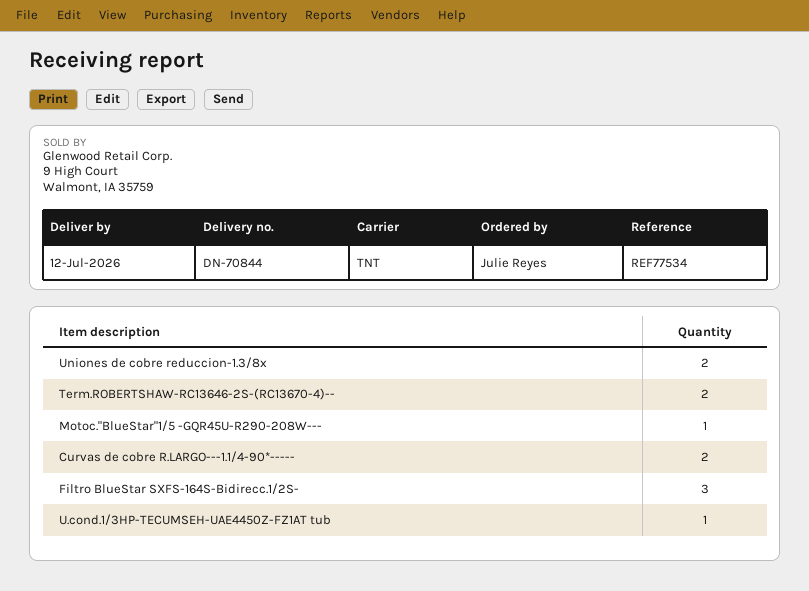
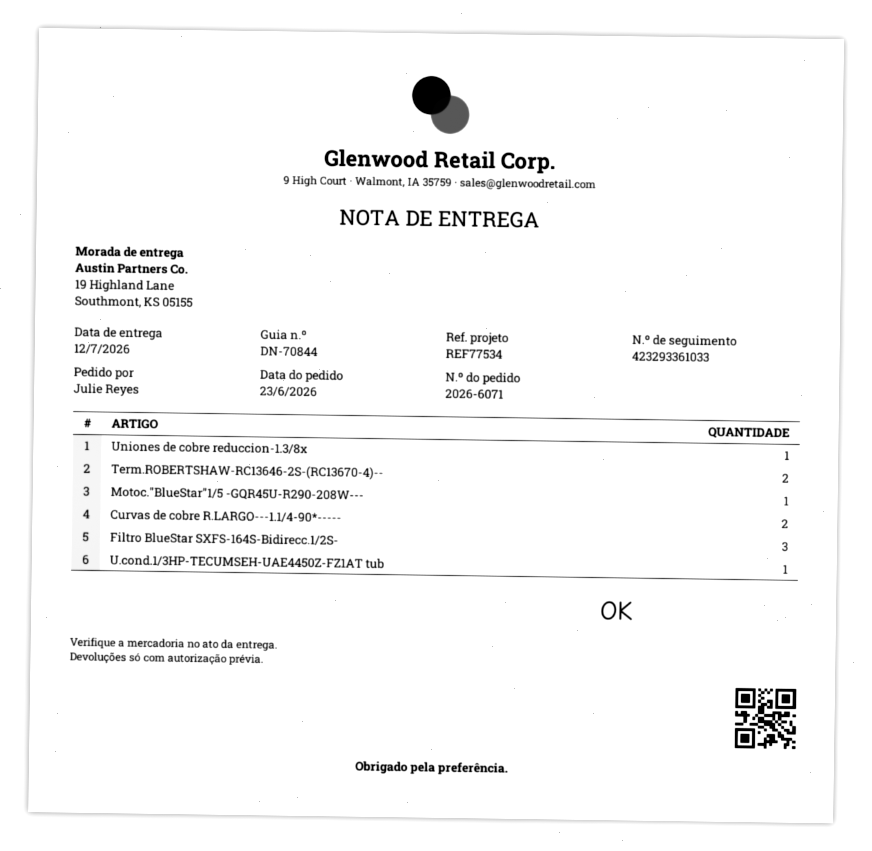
Uniones de cobre reduccion-1.3/8x: 2 -> 1

